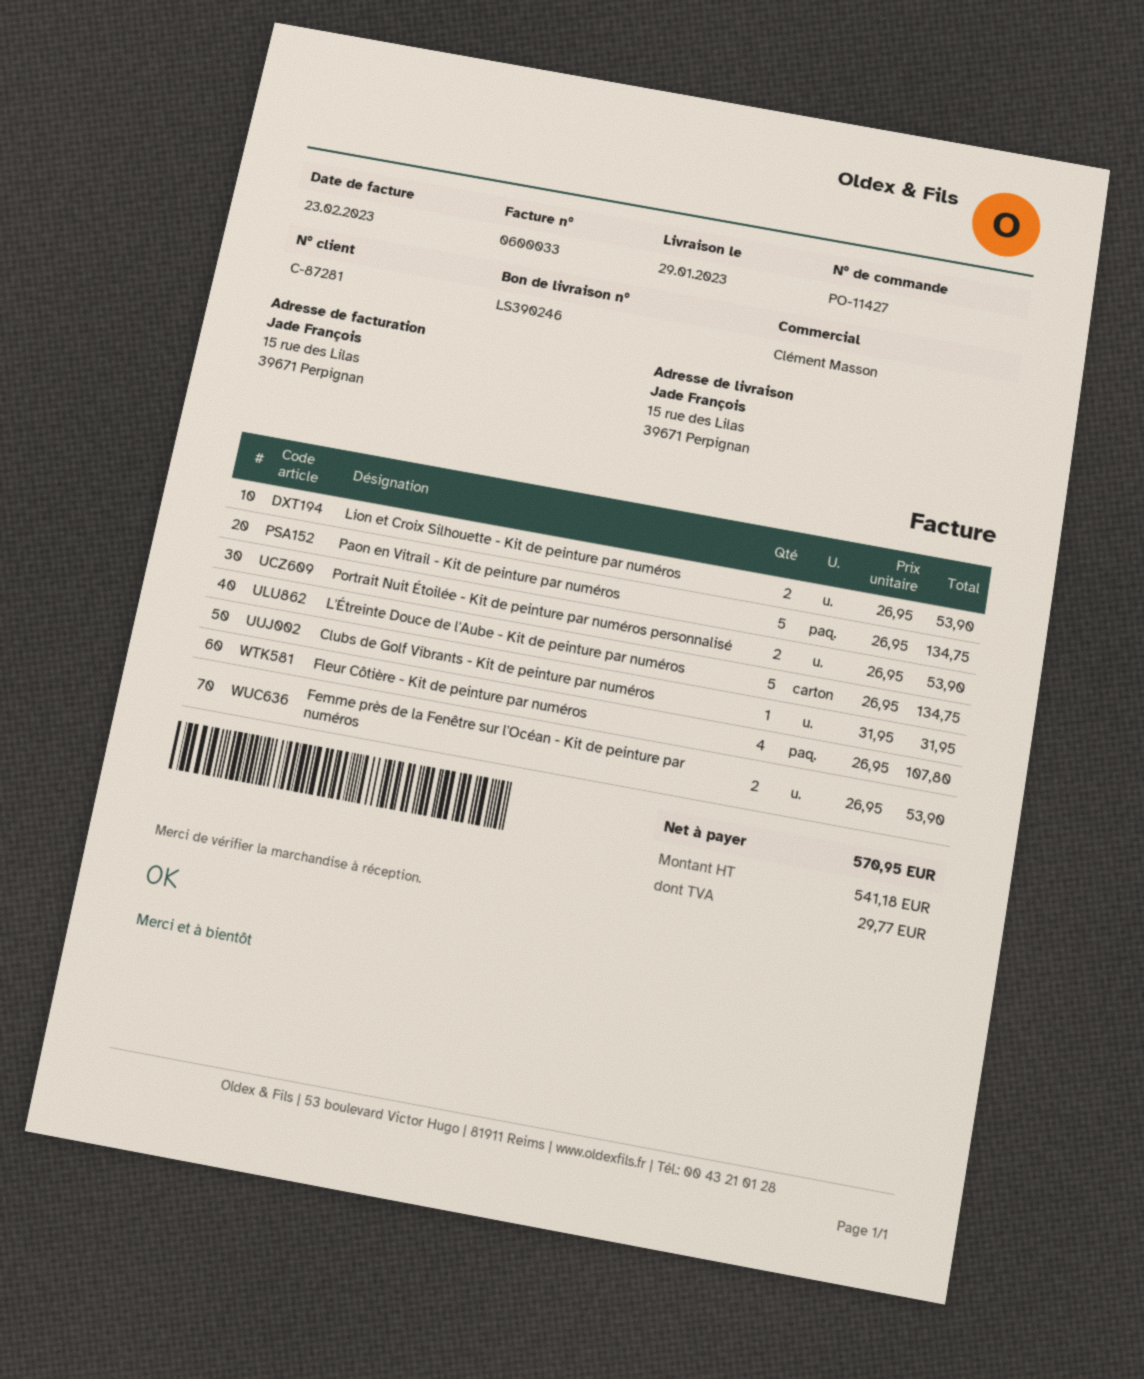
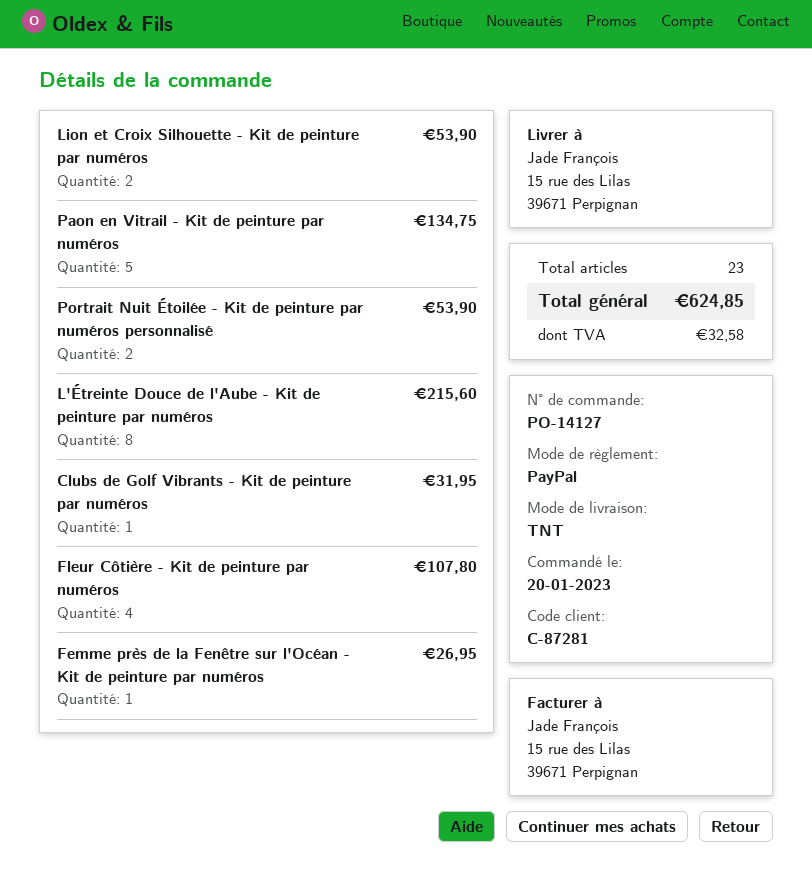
order number: PO-11427 -> PO-14127
L'Étreinte Douce de l'Aube - Kit de peinture par numéros: 5 for 134.75 -> 8 for 215.60
Femme près de la Fenêtre sur l'Océan - Kit de peinture par numéros: 2 for 53.90 -> 1 for 26.95
tax: 29.77 -> 32.58
total: 570.95 -> 624.85

